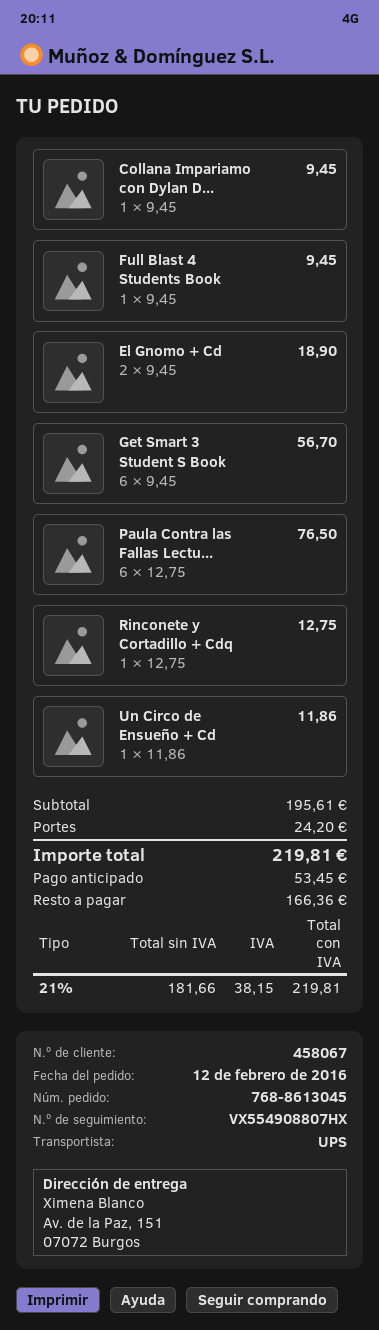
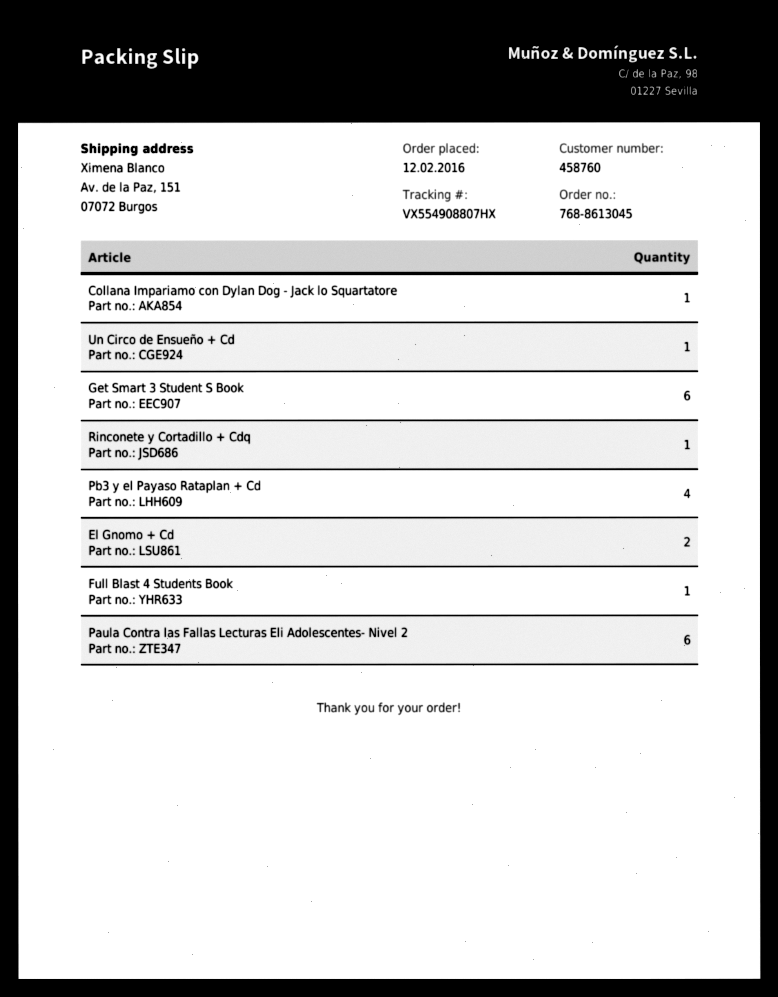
customer number: 458067 -> 458760
Pb3 y el Payaso Rataplan + Cd: none -> 4

